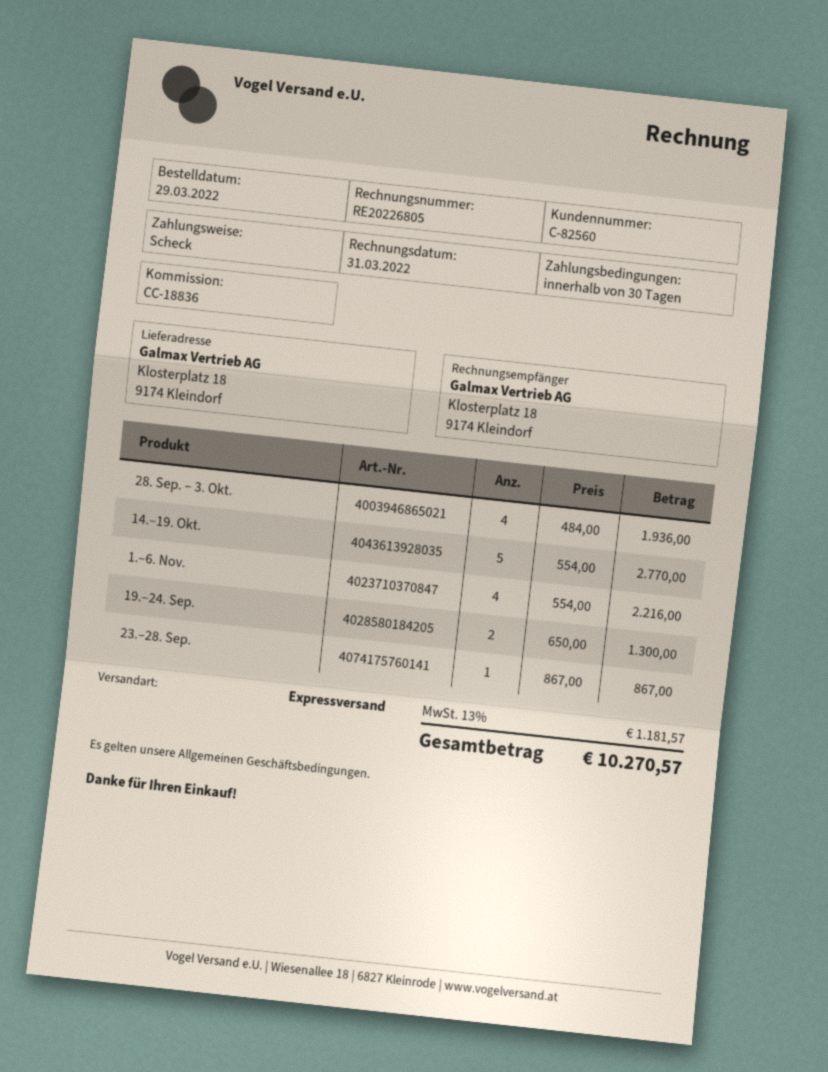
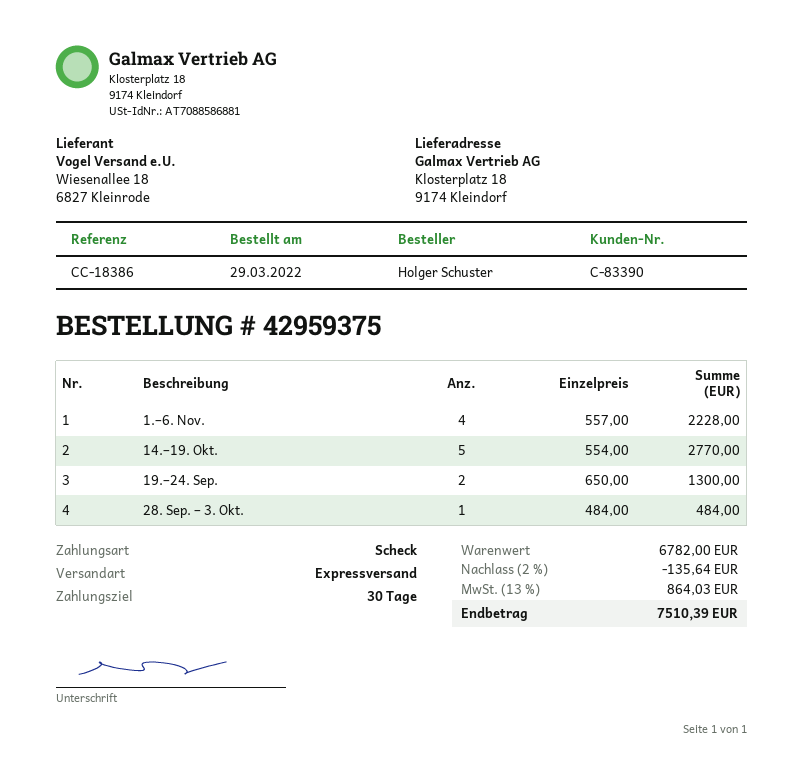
customer number: C-82560 -> C-83390
reference: CC-18836 -> CC-18386
28. Sep. – 3. Okt.: 4 x 484.00 = 1936.00 -> 1 x 484.00 = 484.00
1.–6. Nov.: 4 x 554.00 = 2216.00 -> 4 x 557.00 = 2228.00
23.–28. Sep.: 1 x 867.00 = 867.00 -> none
discount: none -> 2% = 135.64
tax: 13% = 1181.57 -> 13% = 864.03
total: 10270.57 -> 7510.39

